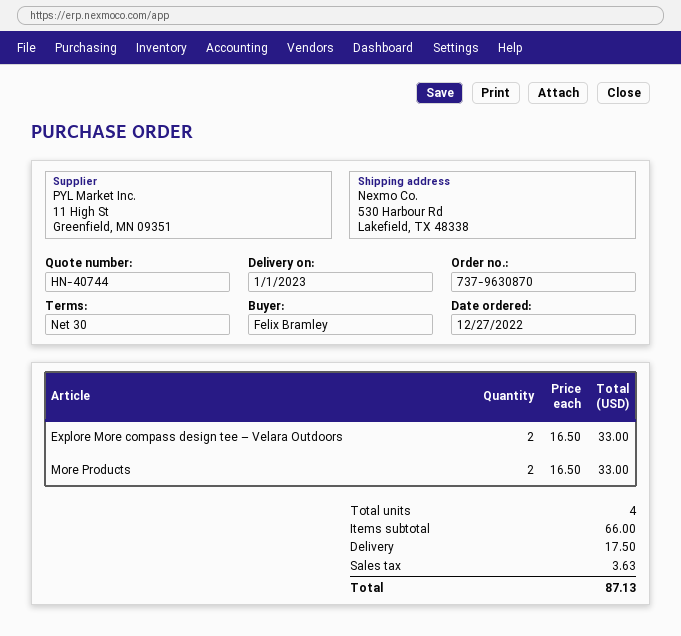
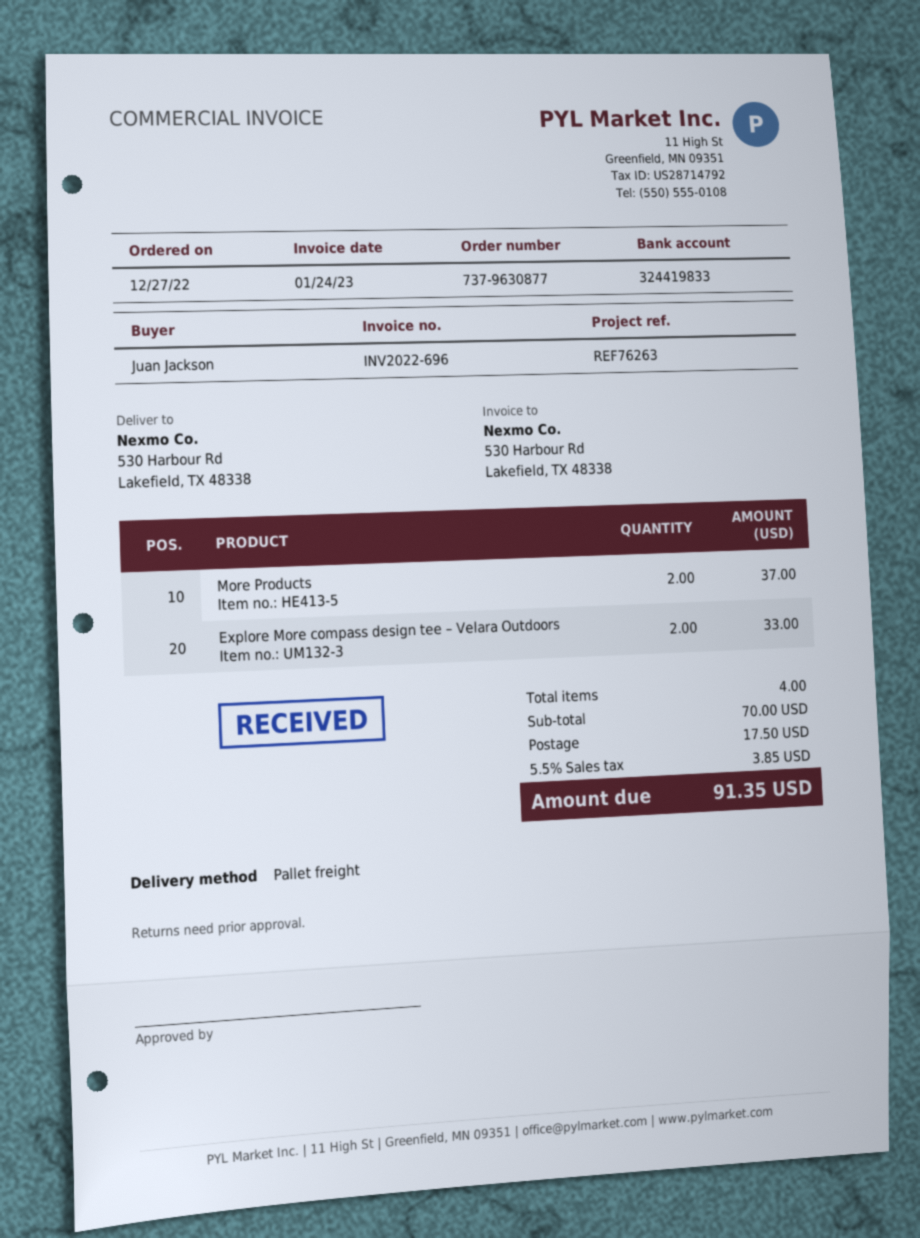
order number: 737-9630870 -> 737-9630877
ordered by: Felix Bramley -> Juan Jackson
More Products: 2 for 33.00 -> 2 for 37.00
subtotal: 66.00 -> 70.00
tax: 3.63 -> 3.85
total: 87.13 -> 91.35

